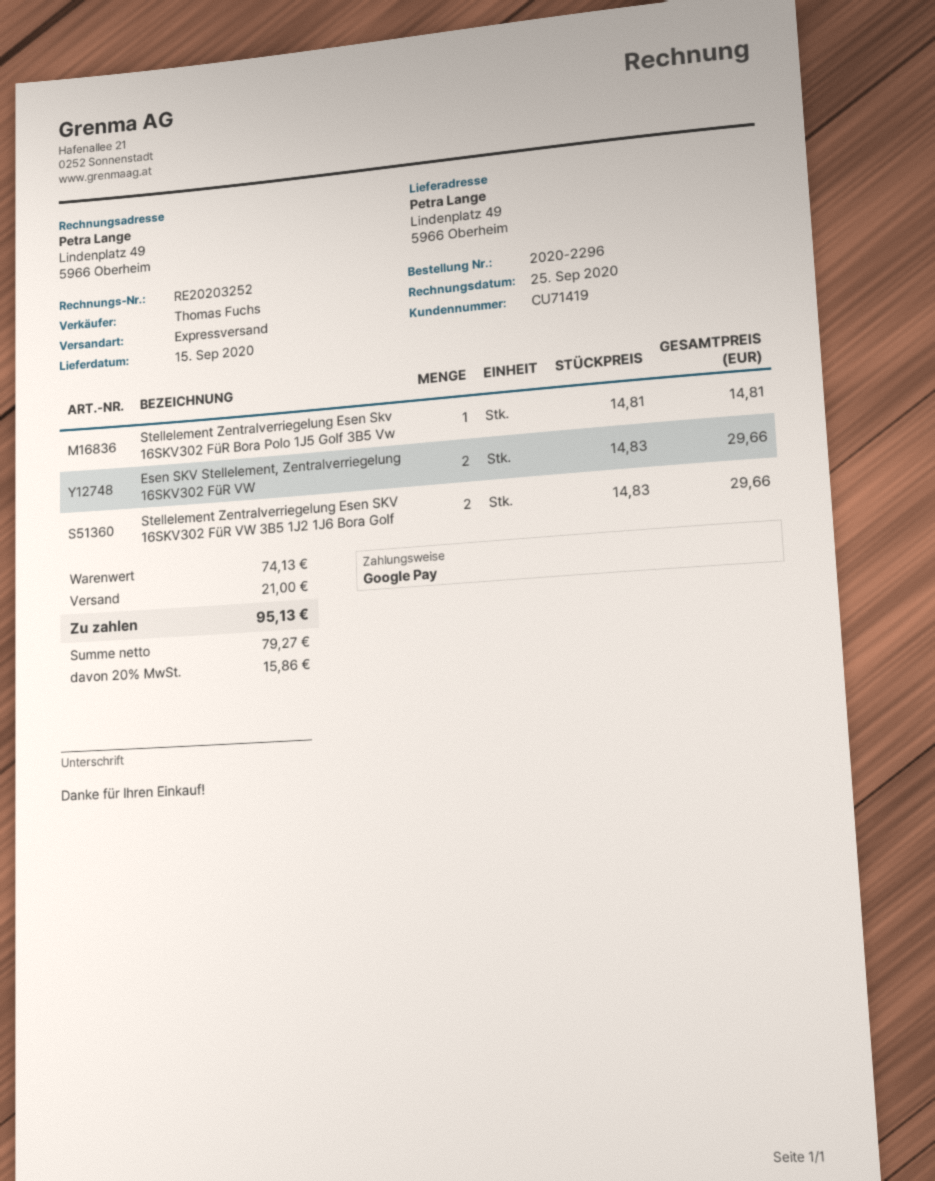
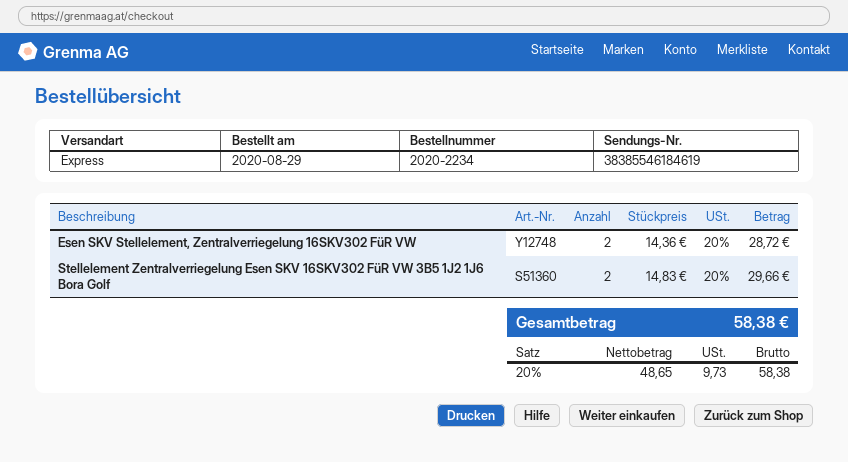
order number: 2020-2296 -> 2020-2234
Stellelement Zentralverriegelung Esen Skv 16SKV302 FüR Bora Polo 1J5 Golf 3B5 Vw: 1 x 14.81 = 14.81 -> none
Esen SKV Stellelement, Zentralverriegelung 16SKV302 FüR VW: 2 x 14.83 = 29.66 -> 2 x 14.36 = 28.72
shipping: 21.00 -> none
net: 79.27 -> 48.65
tax: 20% = 15.86 -> 20% = 9.73
total: 95.13 -> 58.38

